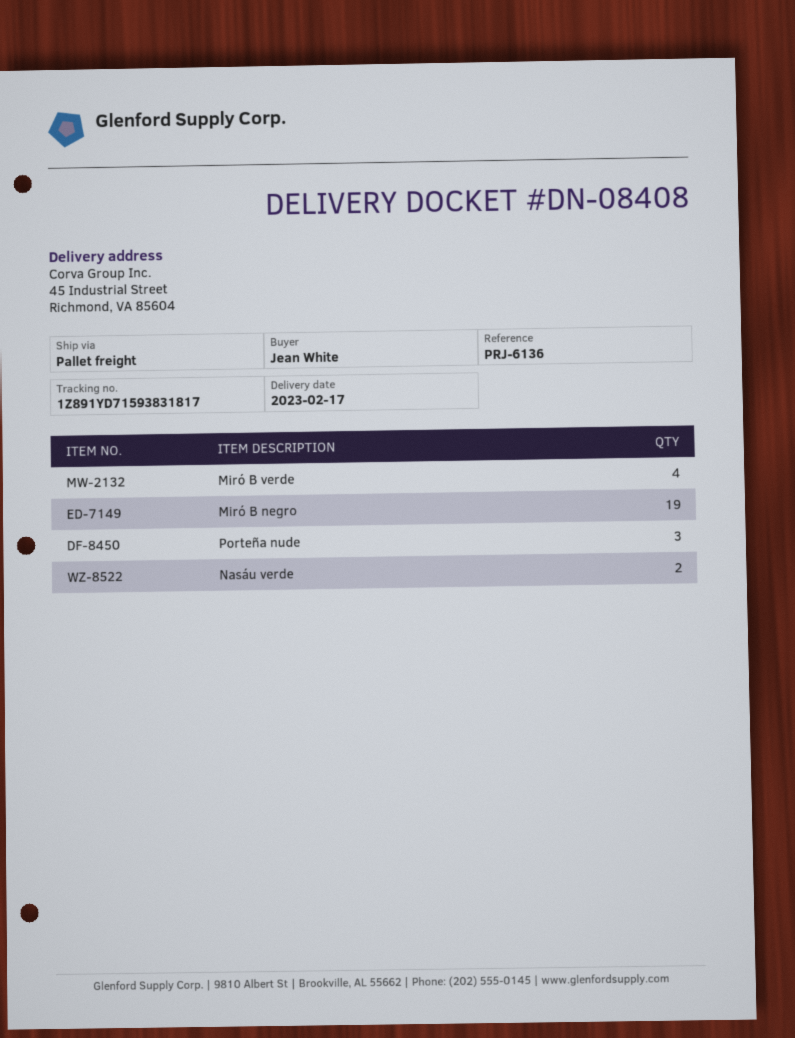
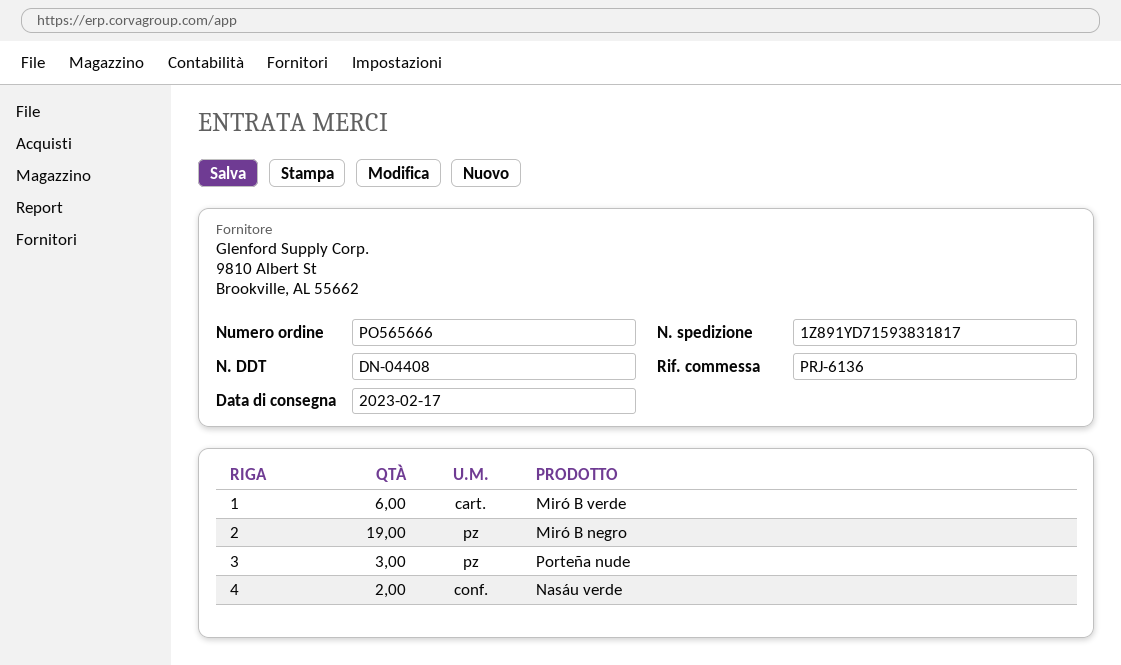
delivery note number: DN-08408 -> DN-04408
Miró B verde: 4 -> 6

